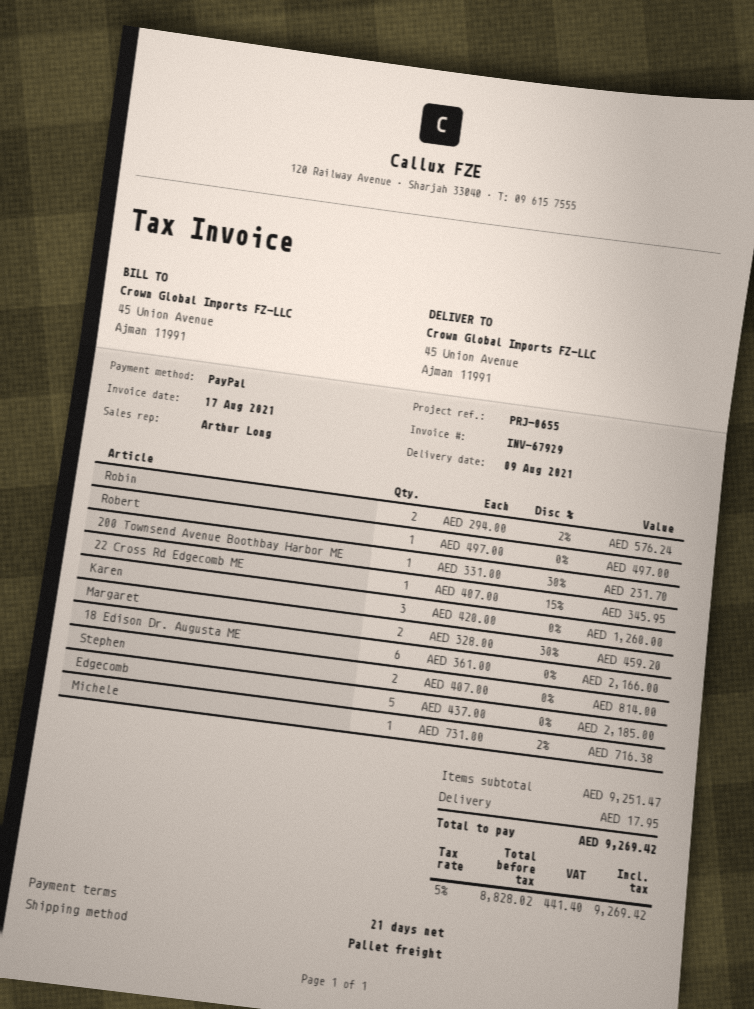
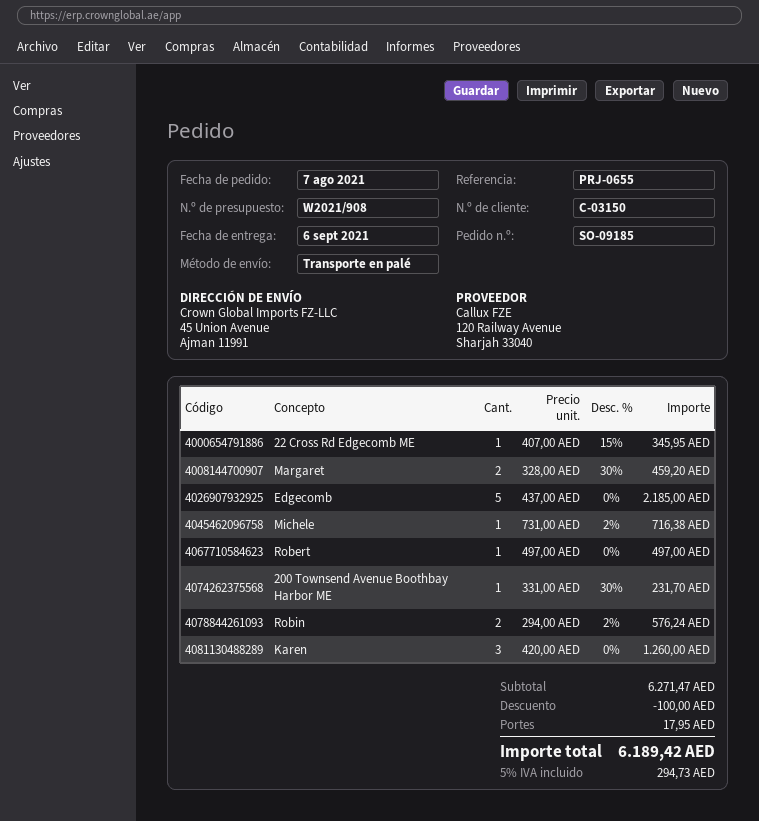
delivery date: 2021-08-09 -> 2021-09-06
18 Edison Dr. Augusta ME: 6 x 361.00 = 2166.00 -> none
Stephen: 2 x 407.00 = 814.00 -> none
subtotal: 9251.47 -> 6271.47
discount: none -> 100.00
tax: 5% = 441.40 -> 5% = 294.73
total: 9269.42 -> 6189.42

